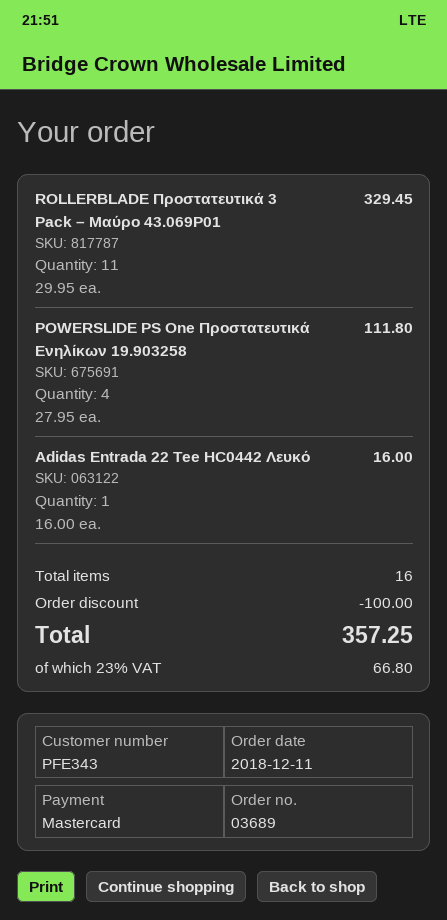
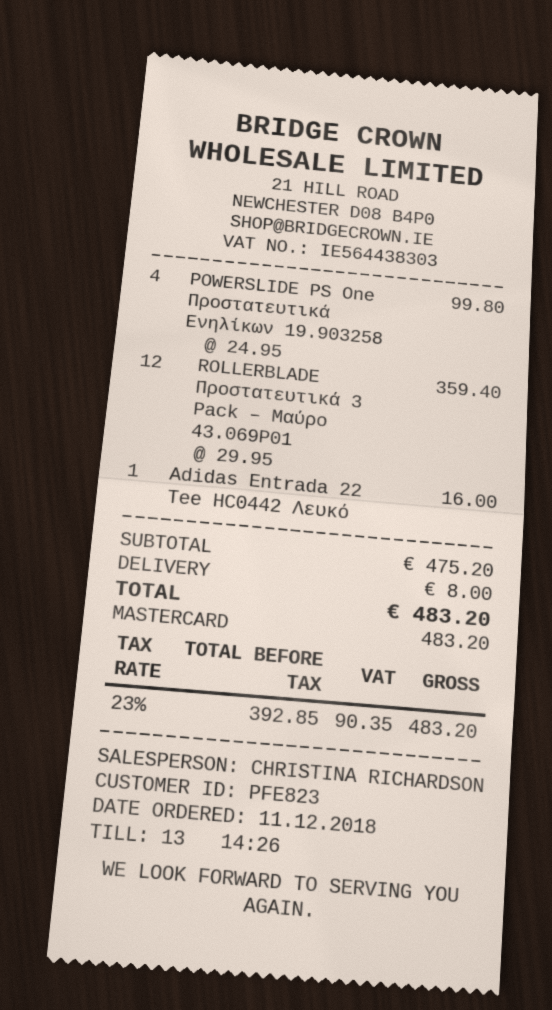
customer number: PFE343 -> PFE823
ROLLERBLADE Προστατευτικά 3 Pack – Μαύρο 43.069P01: 11 x 29.95 = 329.45 -> 12 x 29.95 = 359.40
POWERSLIDE PS One Προστατευτικά Ενηλίκων 19.903258: 4 x 27.95 = 111.80 -> 4 x 24.95 = 99.80
discount: 100.00 -> none
shipping: none -> 8.00
tax: 23% = 66.80 -> 23% = 90.35
total: 357.25 -> 483.20

